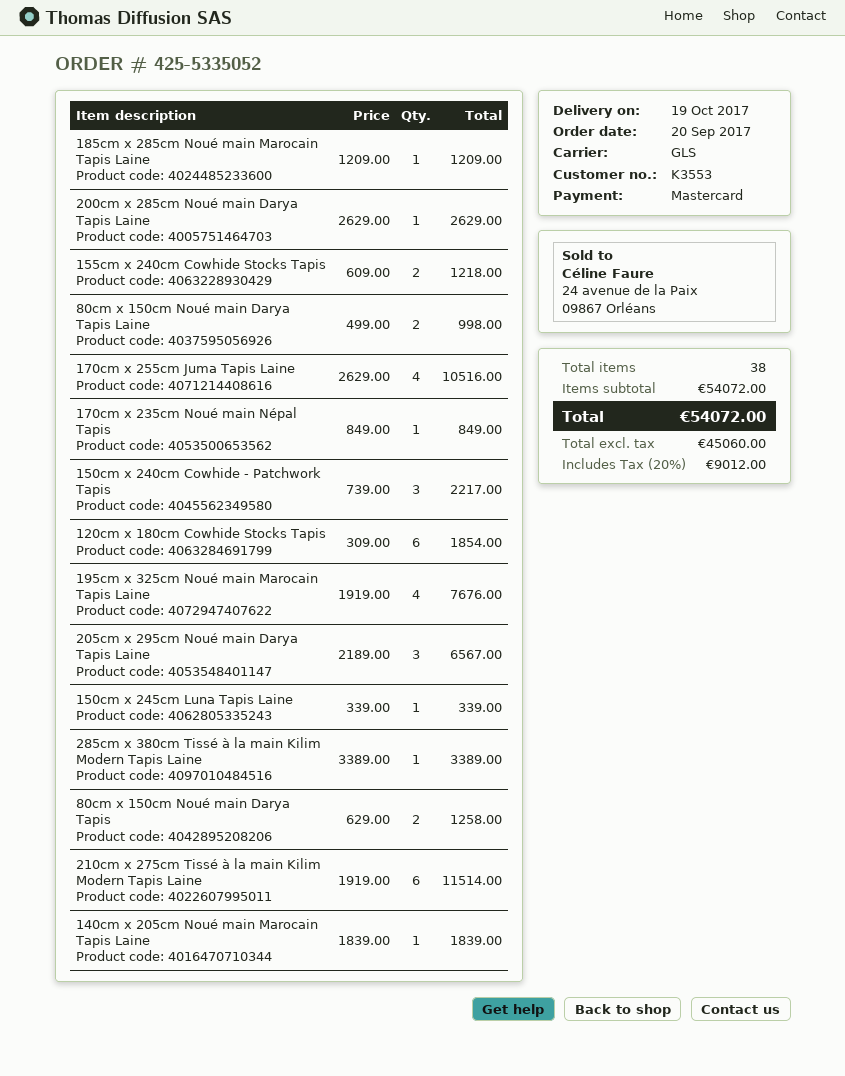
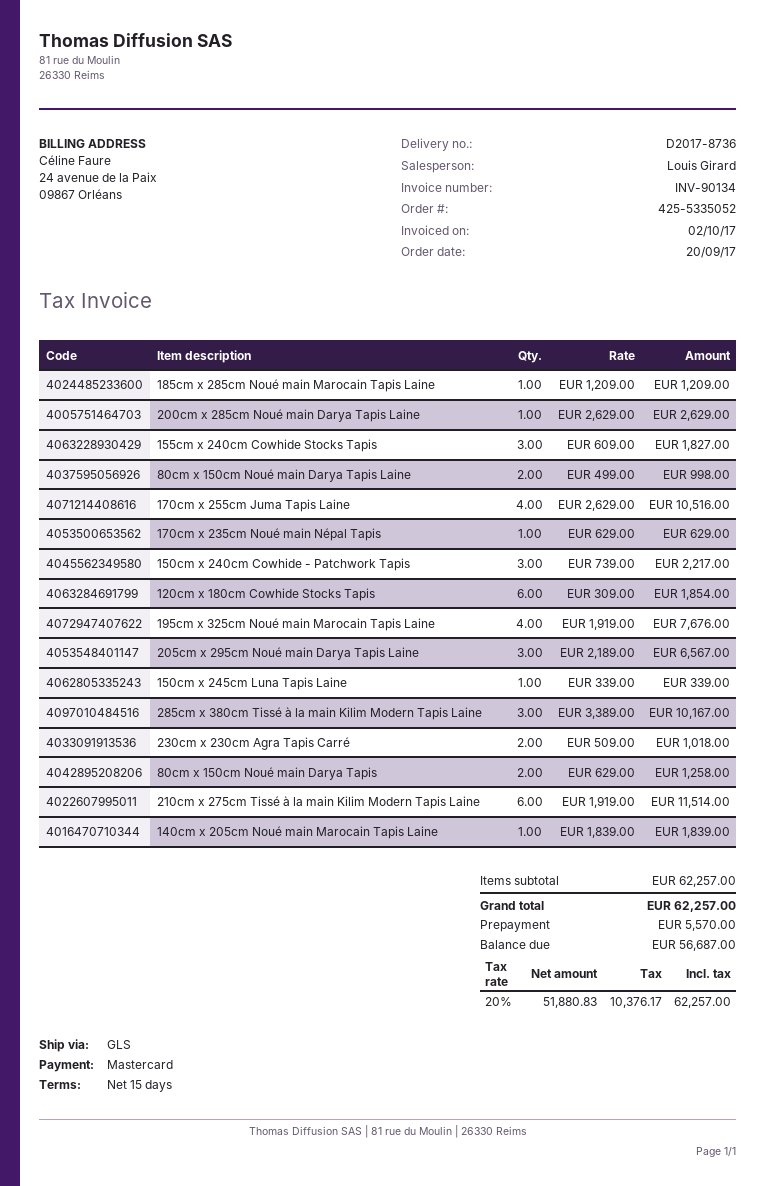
155cm x 240cm Cowhide Stocks Tapis: 2 x 609.00 = 1218.00 -> 3 x 609.00 = 1827.00
170cm x 235cm Noué main Népal Tapis: 1 x 849.00 = 849.00 -> 1 x 629.00 = 629.00
285cm x 380cm Tissé à la main Kilim Modern Tapis Laine: 1 x 3389.00 = 3389.00 -> 3 x 3389.00 = 10167.00
230cm x 230cm Agra Tapis Carré: none -> 2 x 509.00 = 1018.00
subtotal: 54072.00 -> 62257.00
net: 45060.00 -> 51880.83
tax: 20% = 9012.00 -> 20% = 10376.17
total: 54072.00 -> 62257.00

